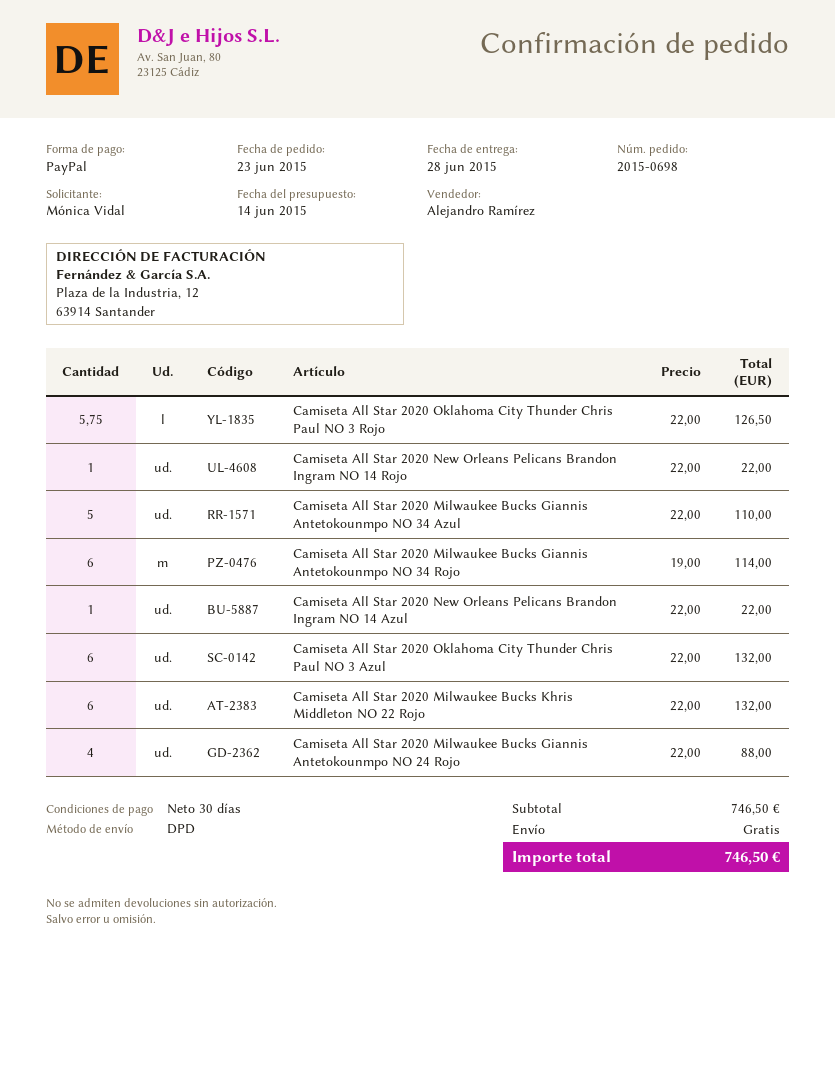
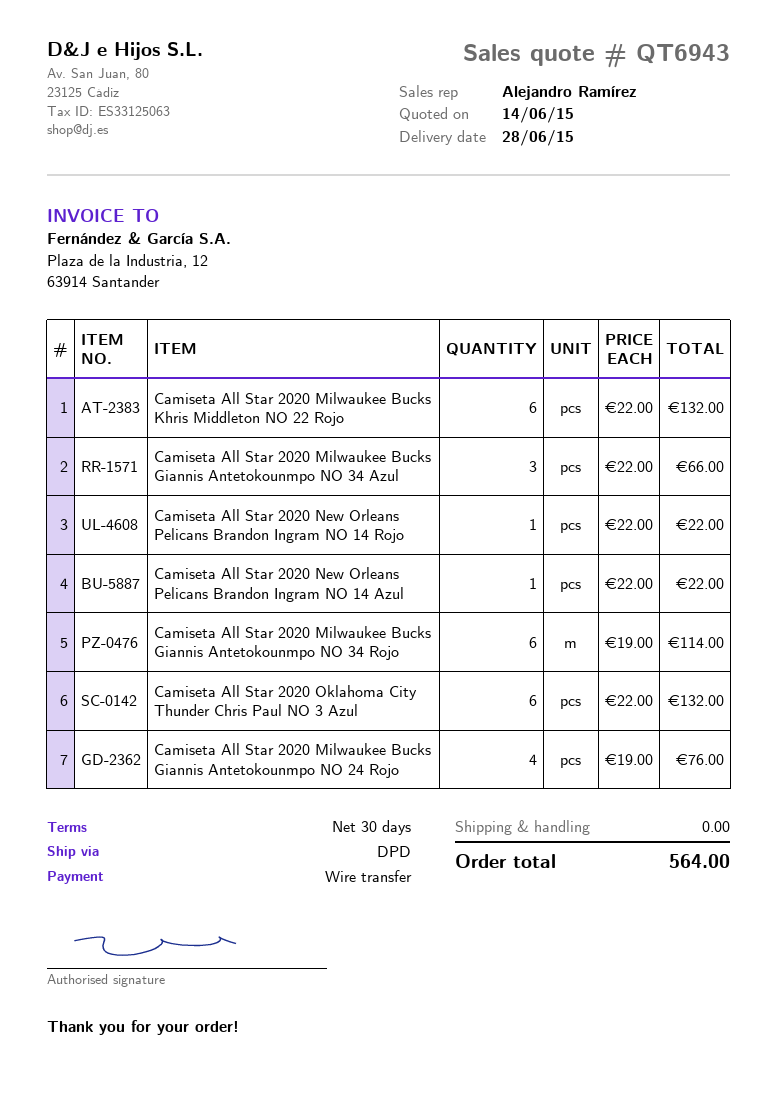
payment method: PayPal -> bank transfer
Camiseta All Star 2020 Oklahoma City Thunder Chris Paul NO 3 Rojo: 5.75 x 22.00 = 126.50 -> none
Camiseta All Star 2020 Milwaukee Bucks Giannis Antetokounmpo NO 34 Azul: 5 x 22.00 = 110.00 -> 3 x 22.00 = 66.00
Camiseta All Star 2020 Milwaukee Bucks Giannis Antetokounmpo NO 24 Rojo: 4 x 22.00 = 88.00 -> 4 x 19.00 = 76.00
total: 746.50 -> 564.00

